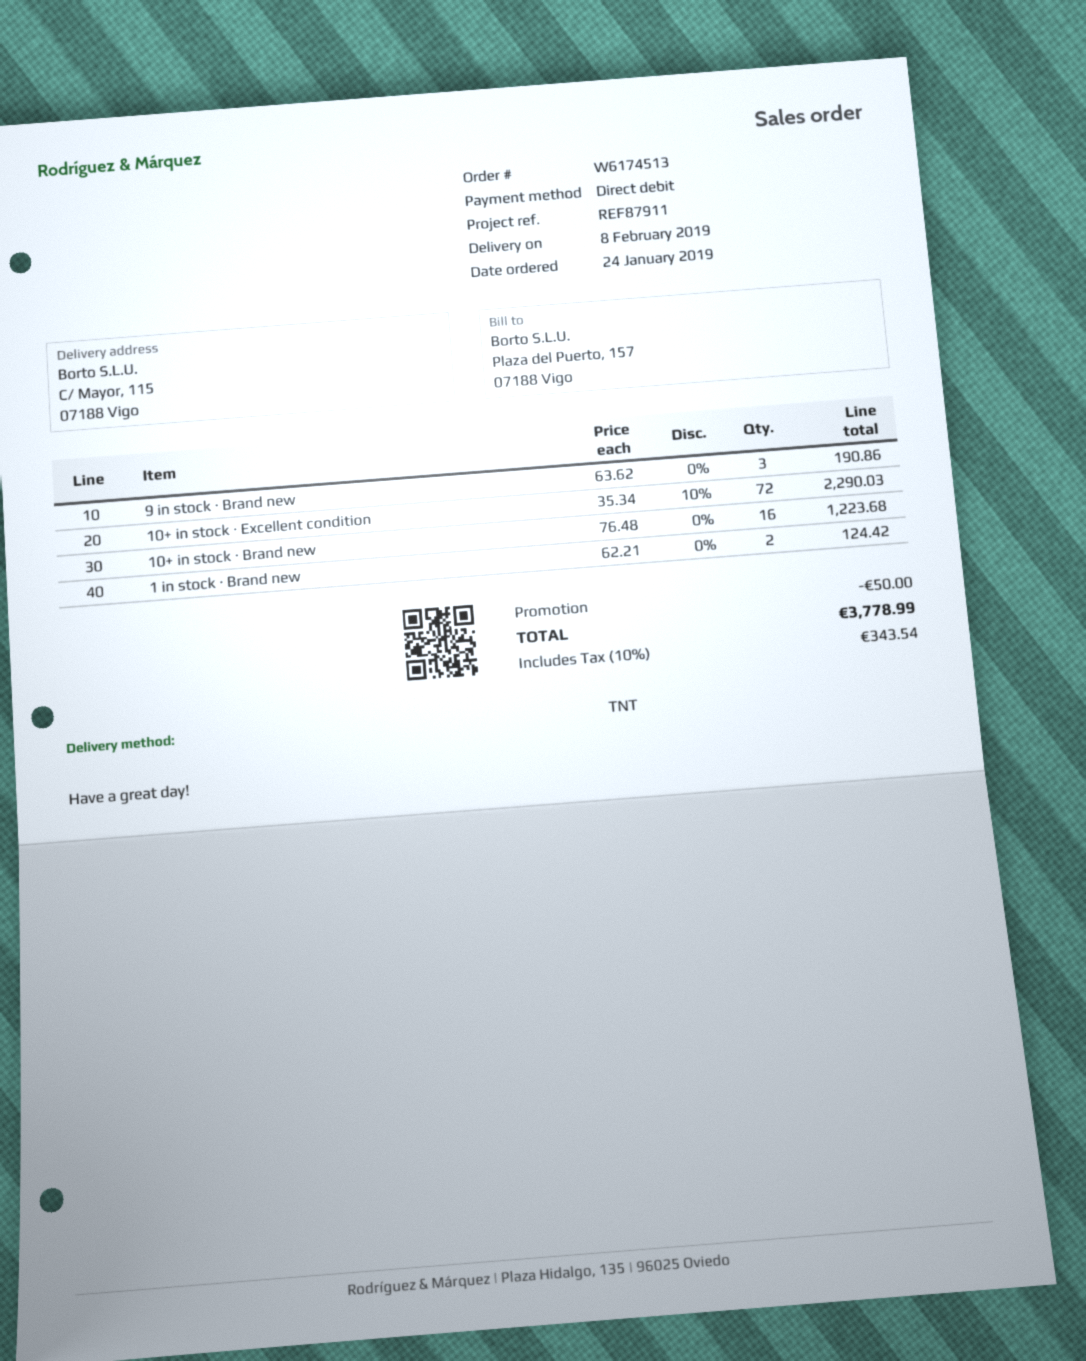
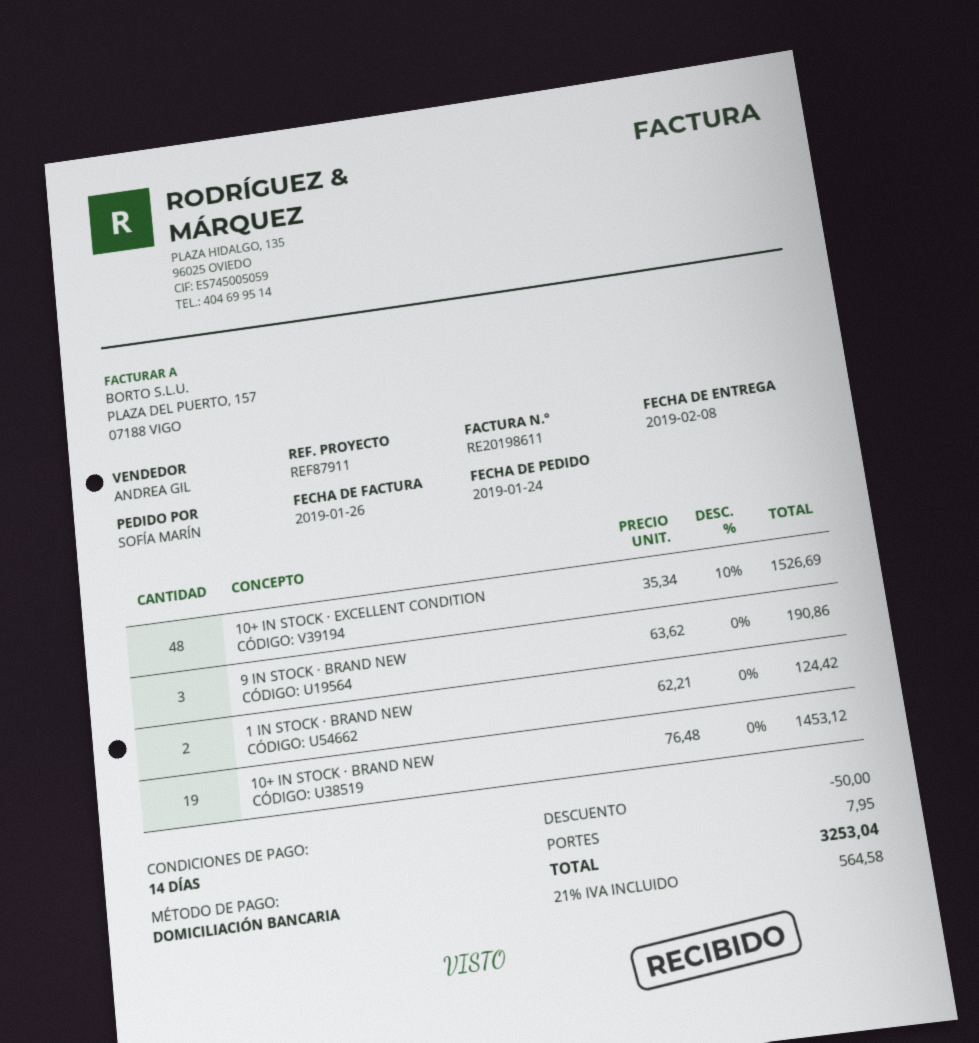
10+ in stock · Excellent condition: 72 x 35.34 - 10% = 2290.03 -> 48 x 35.34 - 10% = 1526.69
10+ in stock · Brand new: 16 x 76.48 = 1223.68 -> 19 x 76.48 = 1453.12
shipping: none -> 7.95
tax: 10% = 343.54 -> 21% = 564.58
total: 3778.99 -> 3253.04

